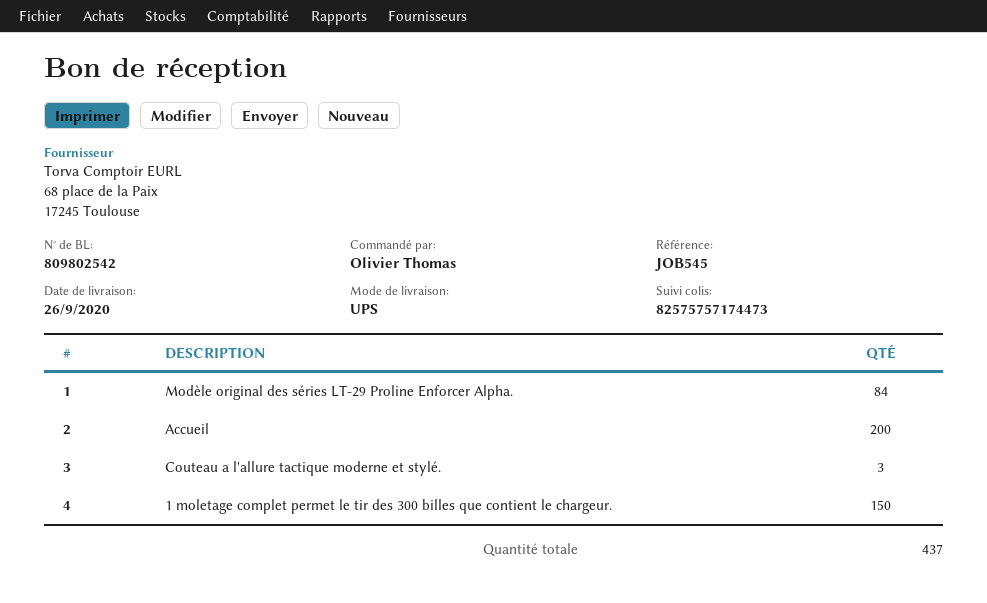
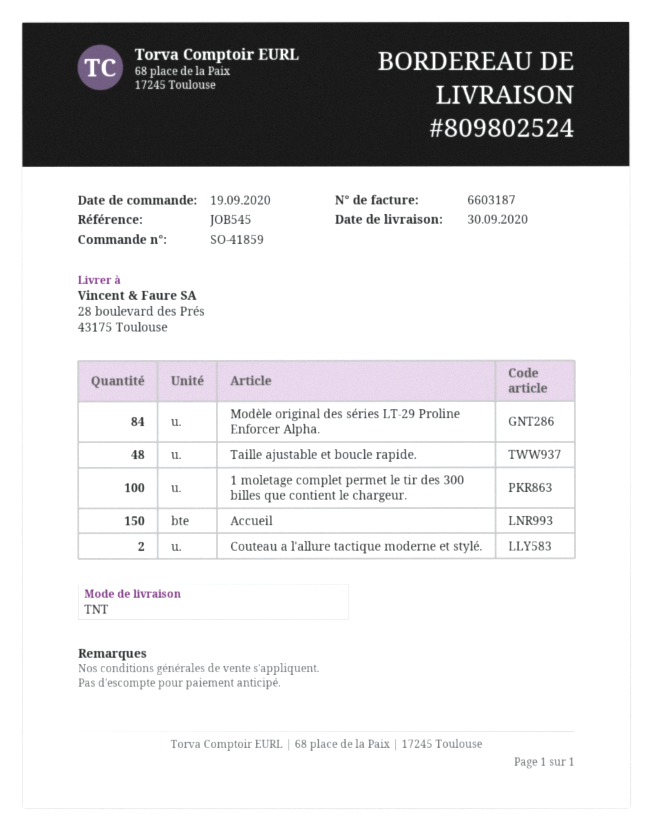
delivery note number: 809802542 -> 809802524
delivery date: 2020-09-26 -> 2020-09-30
shipping method: UPS -> TNT
Accueil: 200 -> 150
Couteau a l'allure tactique moderne et stylé.: 3 -> 2
1 moletage complet permet le tir des 300 billes que contient le chargeur.: 150 -> 100
Taille ajustable et boucle rapide.: none -> 48

